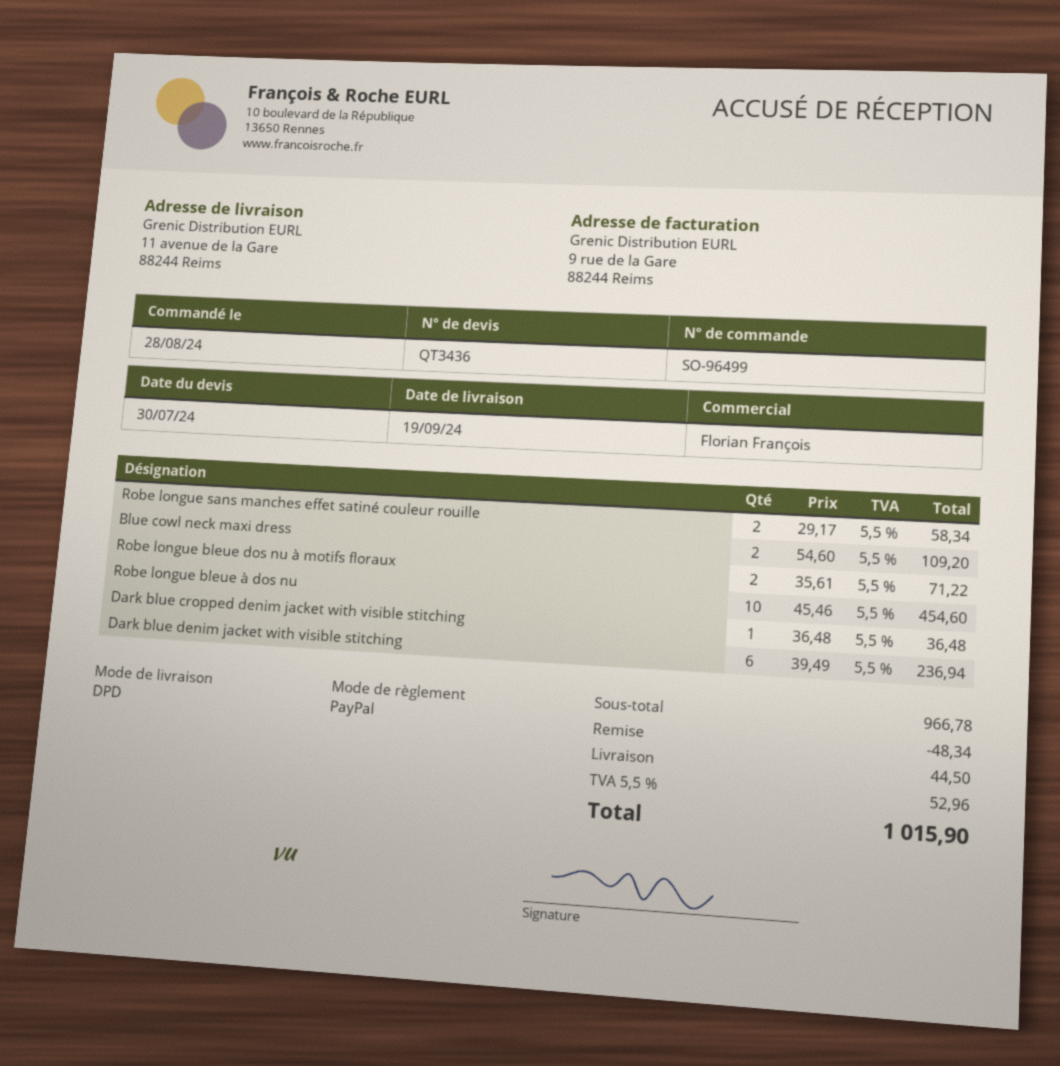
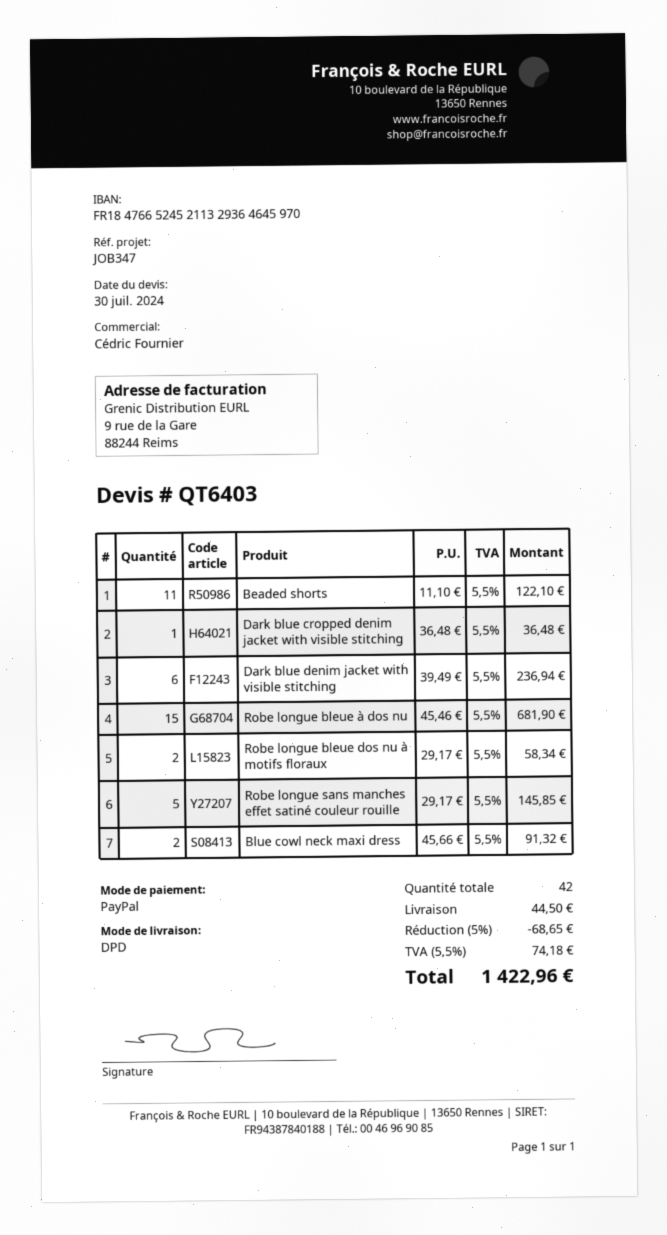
quote number: QT3436 -> QT6403
sales rep: Florian François -> Cédric Fournier
Robe longue sans manches effet satiné couleur rouille: 2 x 29.17 = 58.34 -> 5 x 29.17 = 145.85
Blue cowl neck maxi dress: 2 x 54.60 = 109.20 -> 2 x 45.66 = 91.32
Robe longue bleue dos nu à motifs floraux: 2 x 35.61 = 71.22 -> 2 x 29.17 = 58.34
Robe longue bleue à dos nu: 10 x 45.46 = 454.60 -> 15 x 45.46 = 681.90
Beaded shorts: none -> 11 x 11.10 = 122.10
discount: 48.34 -> 68.65
tax: 5.5% = 52.96 -> 5.5% = 74.18
total: 1015.90 -> 1422.96

